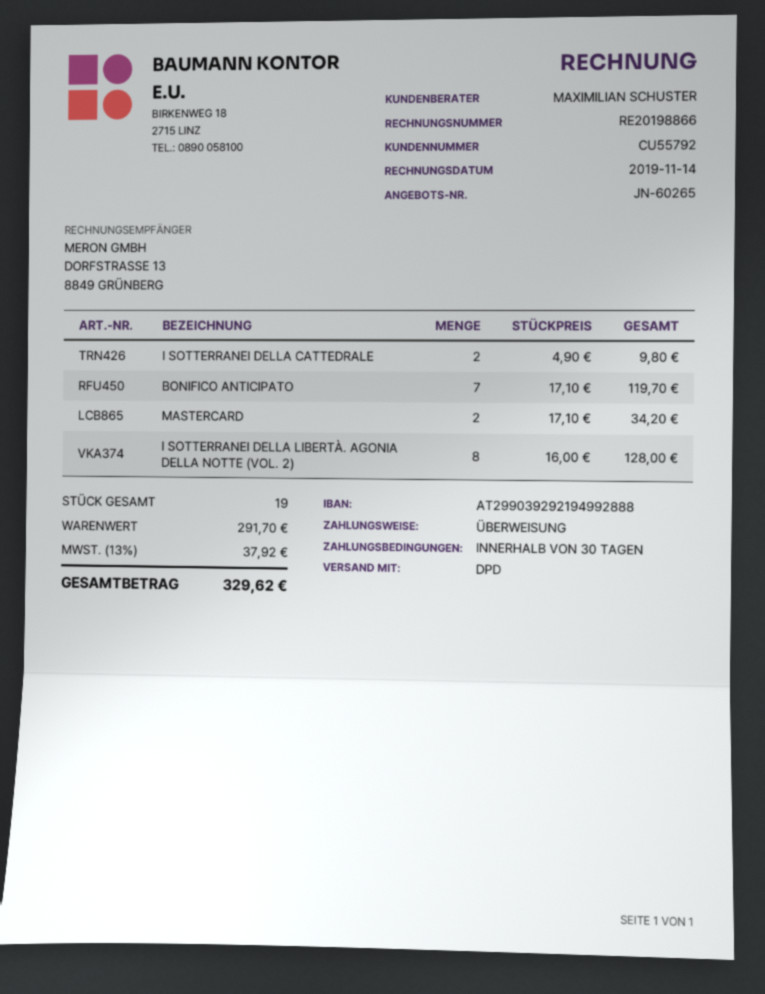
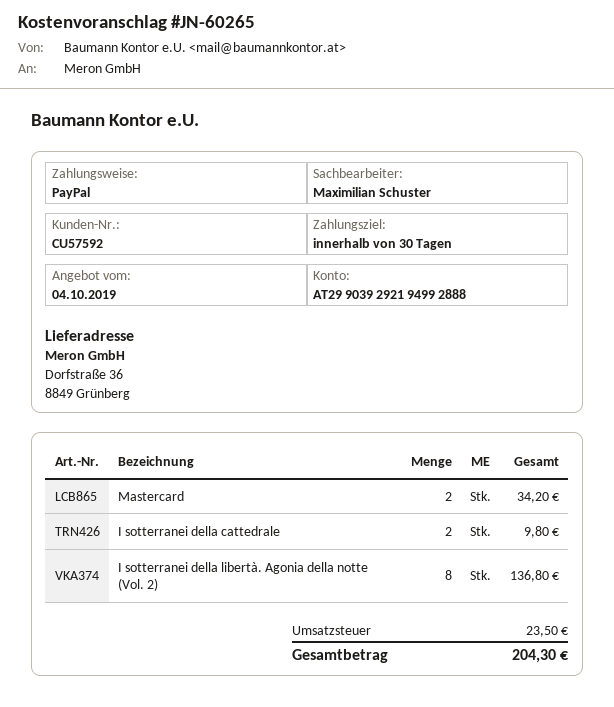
customer number: CU55792 -> CU57592
payment method: bank transfer -> PayPal
BONIFICO ANTICIPATO: 7 for 119.70 -> none
I SOTTERRANEI DELLA LIBERTÀ. AGONIA DELLA NOTTE (VOL. 2): 8 for 128.00 -> 8 for 136.80
tax: 37.92 -> 23.50
total: 329.62 -> 204.30

